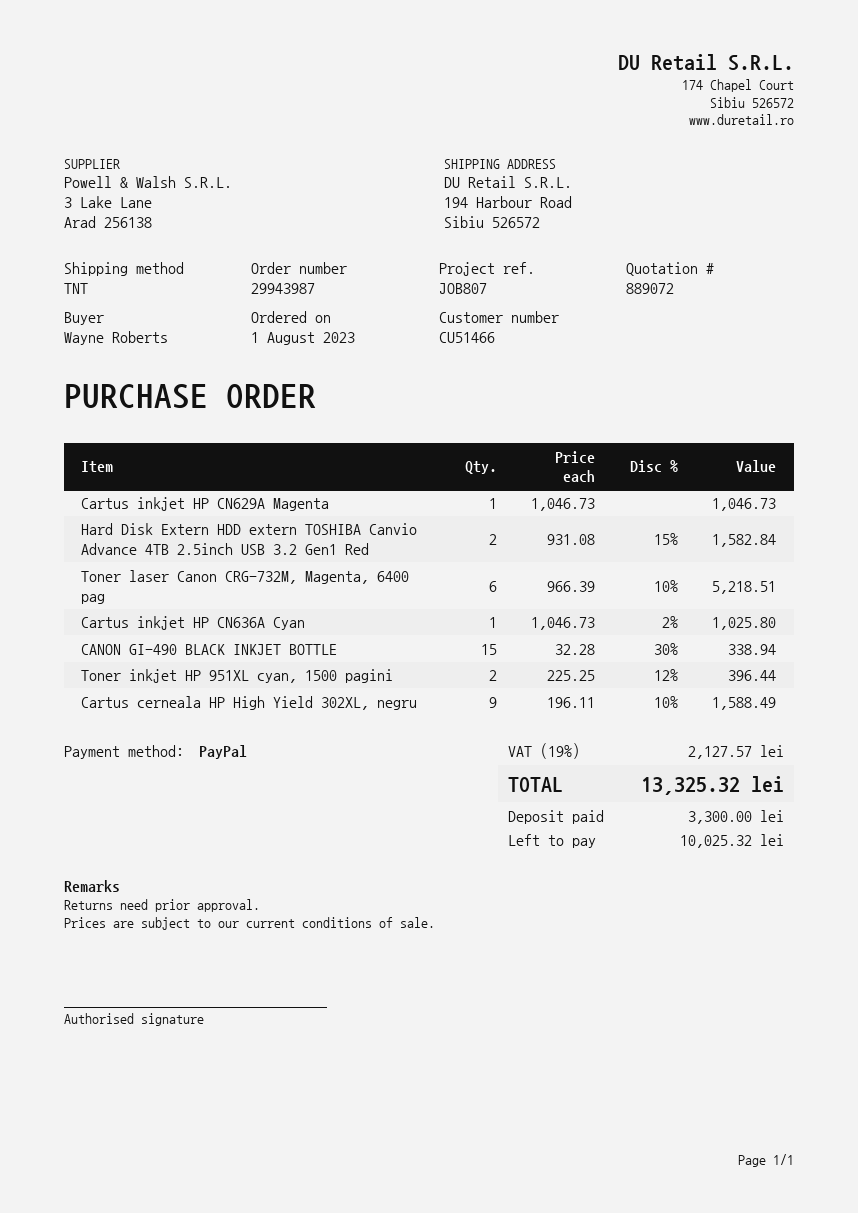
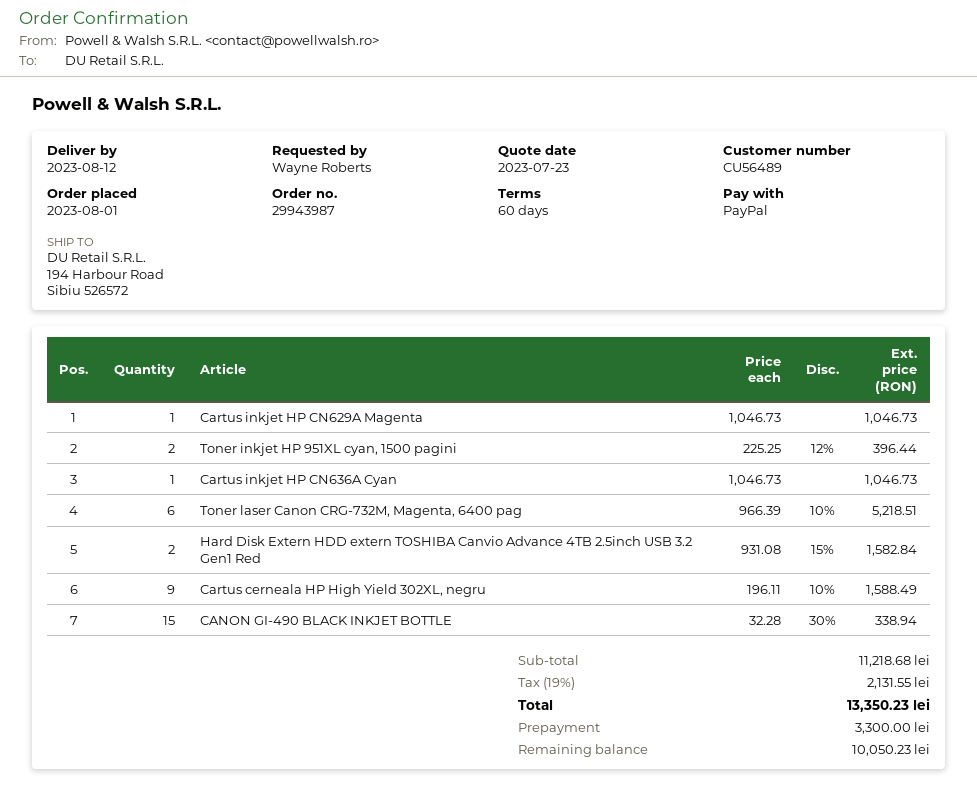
customer number: CU51466 -> CU56489
Cartus inkjet HP CN636A Cyan: 1 x 1046.73 - 2% = 1025.80 -> 1 x 1046.73 = 1046.73
tax: 19% = 2127.57 -> 19% = 2131.55
total: 13325.32 -> 13350.23
balance: 10025.32 -> 10050.23

